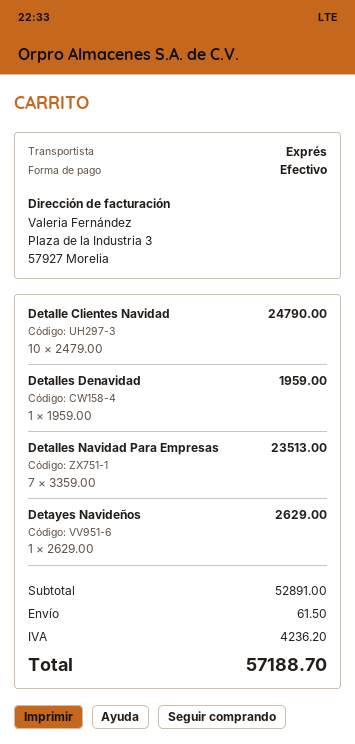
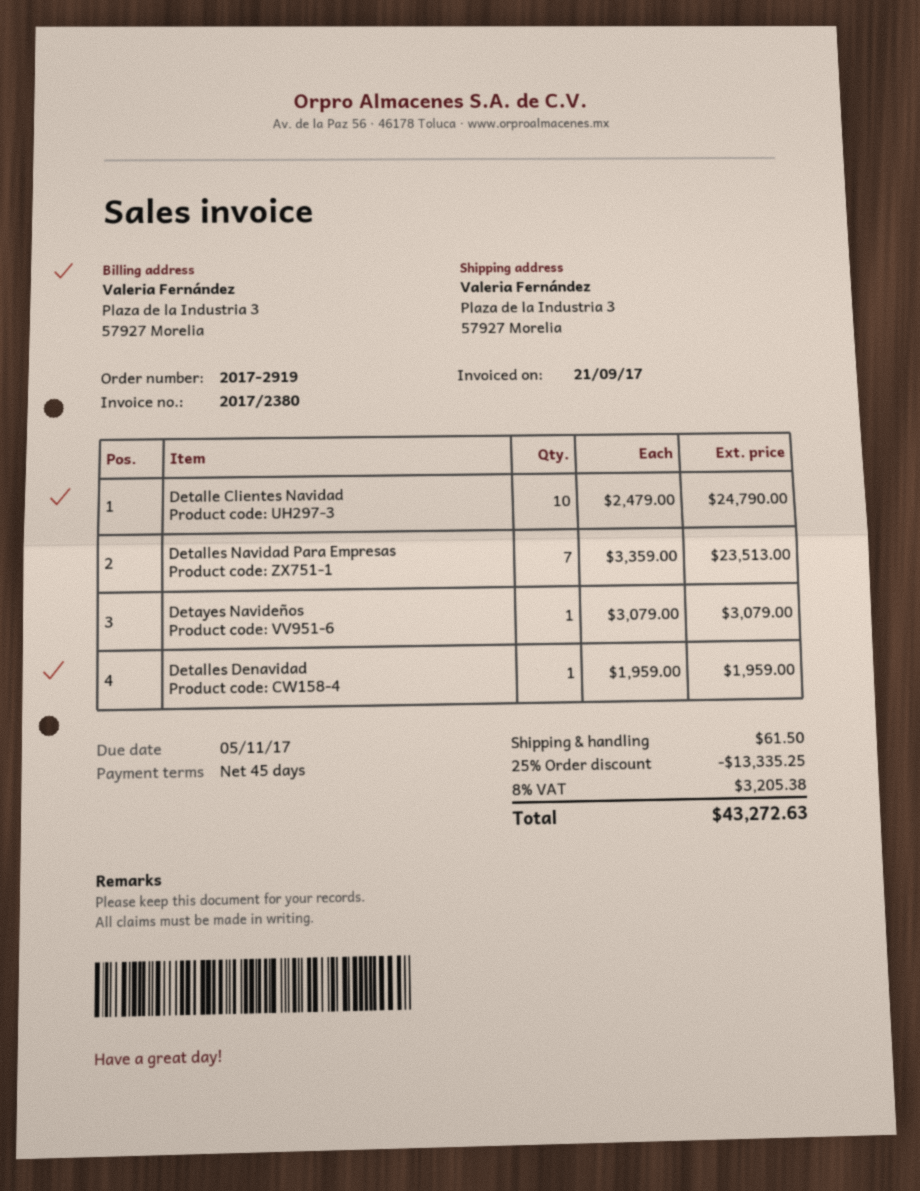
Detayes Navideños: 1 x 2629.00 = 2629.00 -> 1 x 3079.00 = 3079.00
discount: none -> 25% = 13335.25
tax: 4236.20 -> 3205.38
total: 57188.70 -> 43272.63

